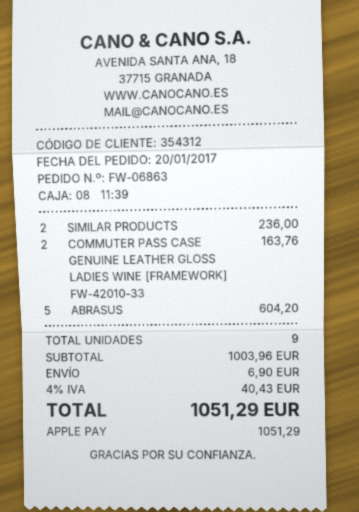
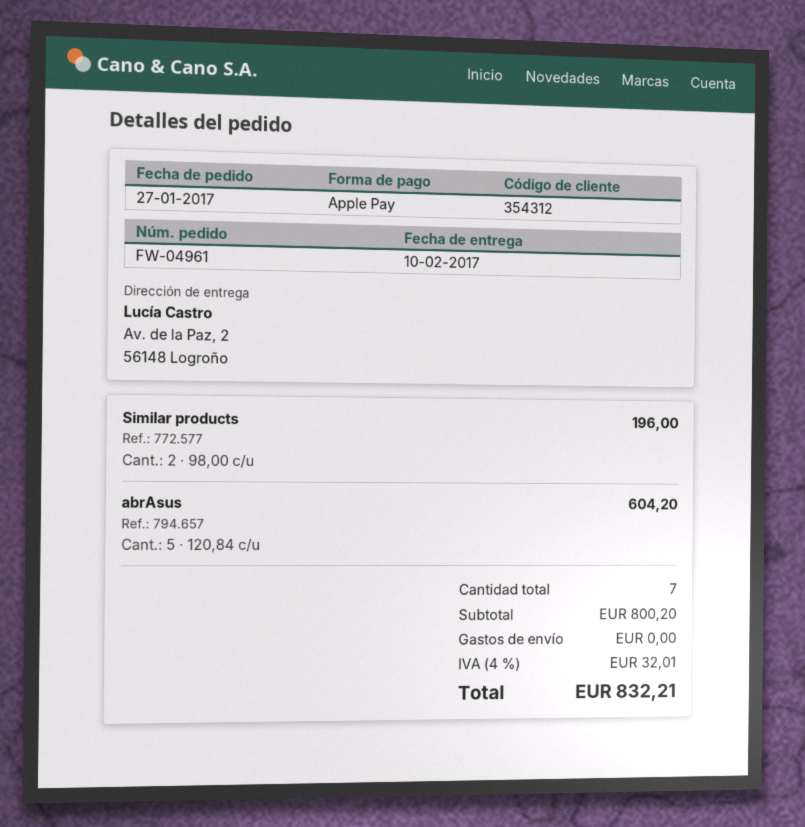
order number: FW-06863 -> FW-04961
order date: 2017-01-20 -> 2017-01-27
SIMILAR PRODUCTS: 2 for 236.00 -> 2 for 196.00
COMMUTER PASS CASE GENUINE LEATHER GLOSS LADIES WINE [FRAMEWORK] FW-42010-33: 2 for 163.76 -> none
total quantity: 9 -> 7
subtotal: 1003.96 -> 800.20
shipping: 6.90 -> 0.00
tax: 4% = 40.43 -> 4% = 32.01
total: 1051.29 -> 832.21

